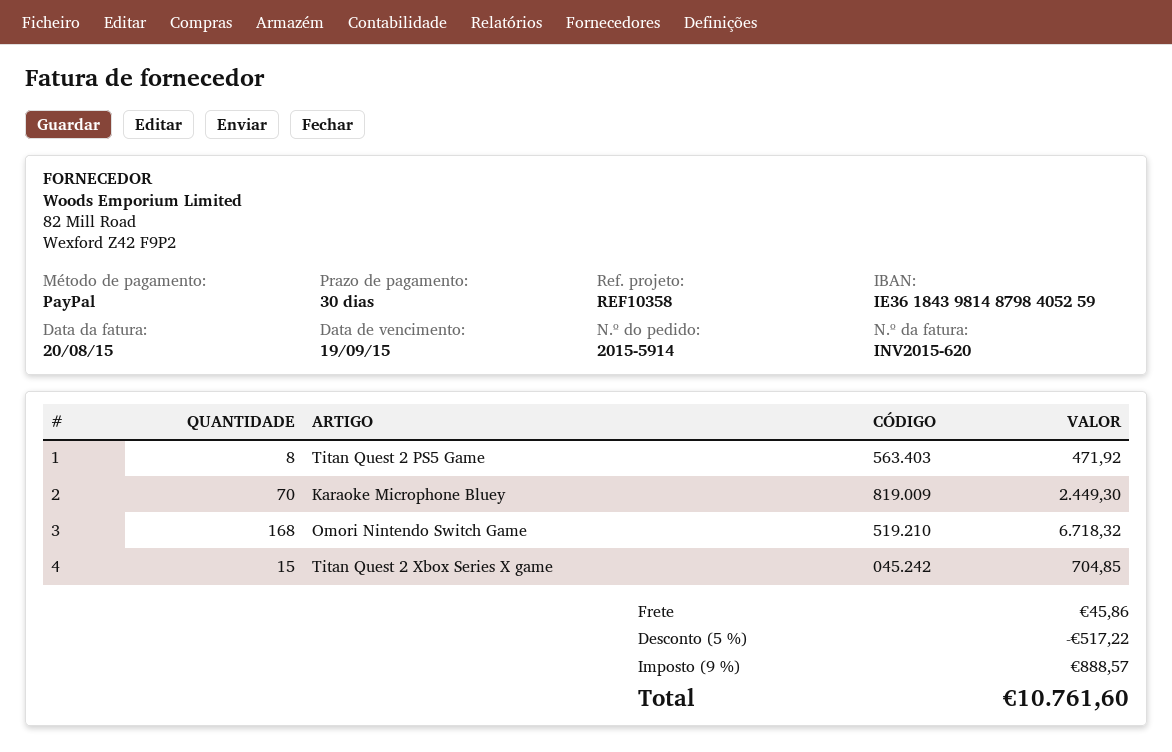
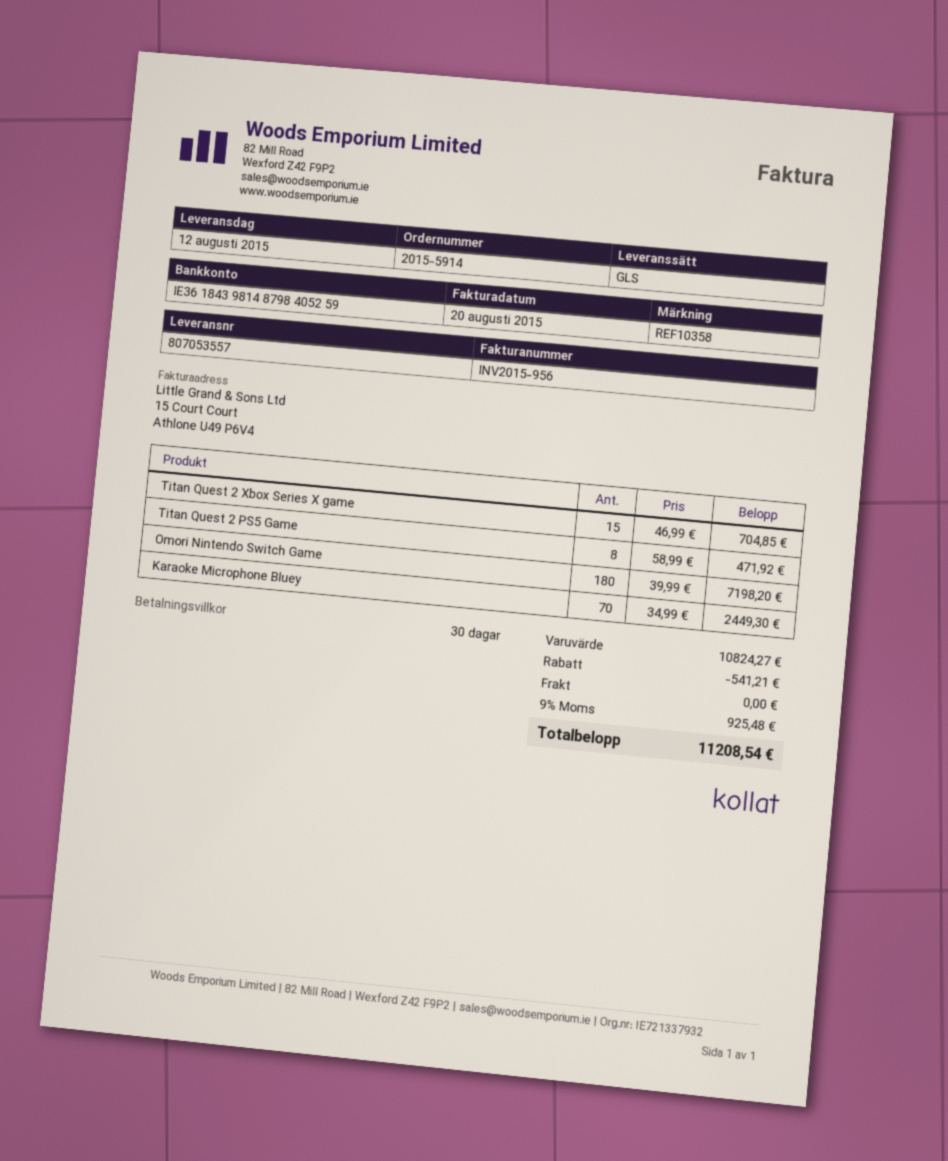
invoice number: INV2015-620 -> INV2015-956
Omori Nintendo Switch Game: 168 for 6718.32 -> 180 for 7198.20
discount: 517.22 -> 541.21
shipping: 45.86 -> 0.00
tax: 9% = 888.57 -> 9% = 925.48
total: 10761.60 -> 11208.54

